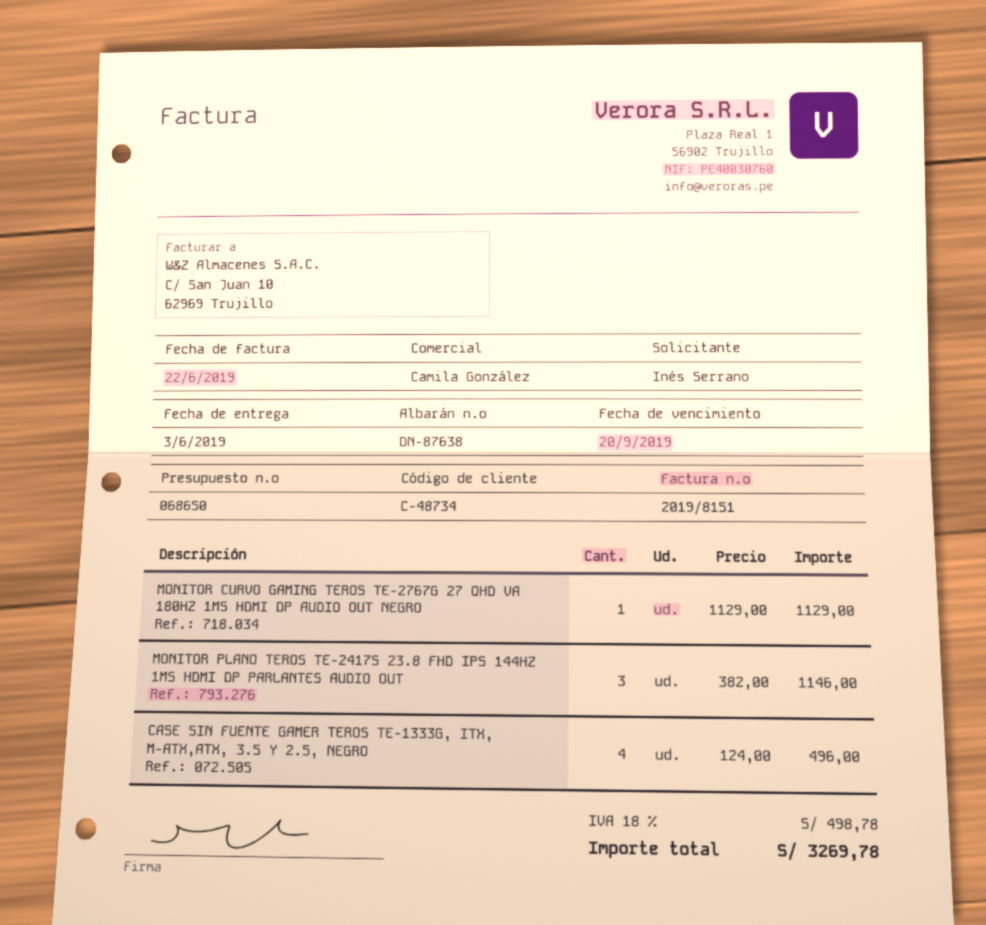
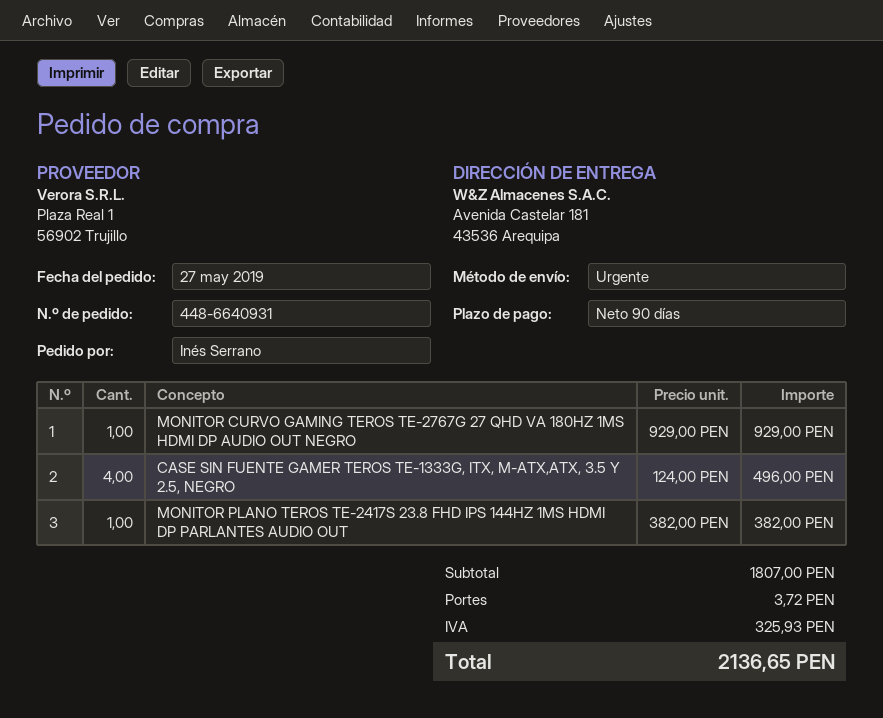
MONITOR CURVO GAMING TEROS TE-2767G 27 QHD VA 180HZ 1MS HDMI DP AUDIO OUT NEGRO: 1 x 1129.00 = 1129.00 -> 1 x 929.00 = 929.00
MONITOR PLANO TEROS TE-2417S 23.8 FHD IPS 144HZ 1MS HDMI DP PARLANTES AUDIO OUT: 3 x 382.00 = 1146.00 -> 1 x 382.00 = 382.00
shipping: none -> 3.72
tax: 498.78 -> 325.93
total: 3269.78 -> 2136.65

